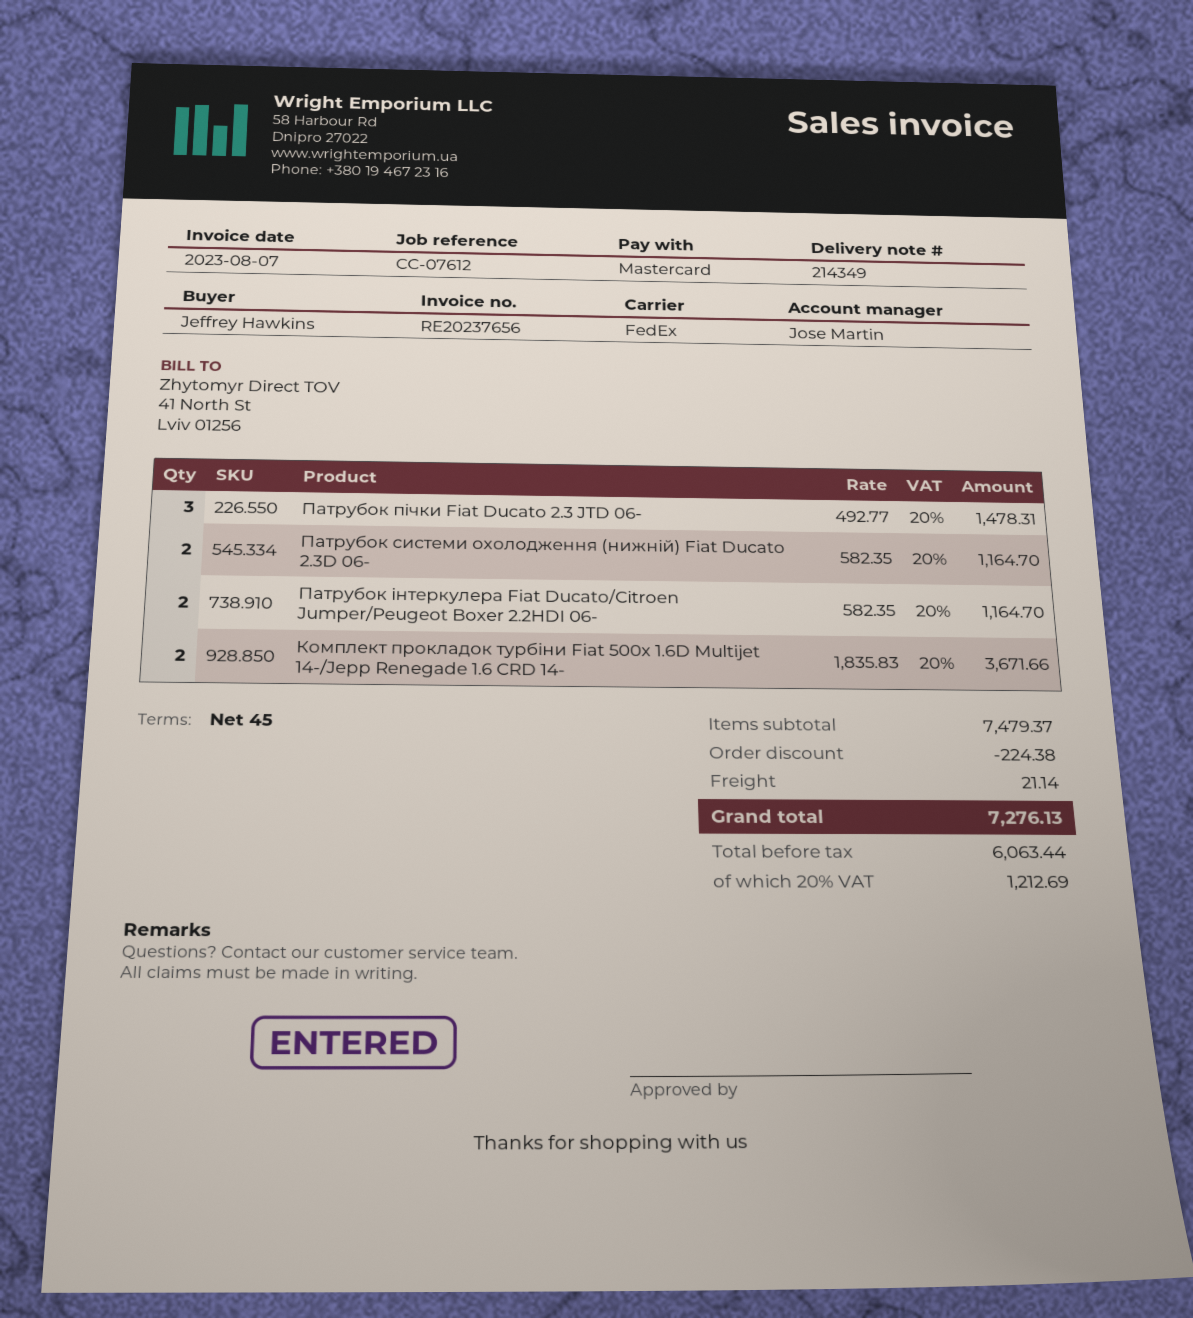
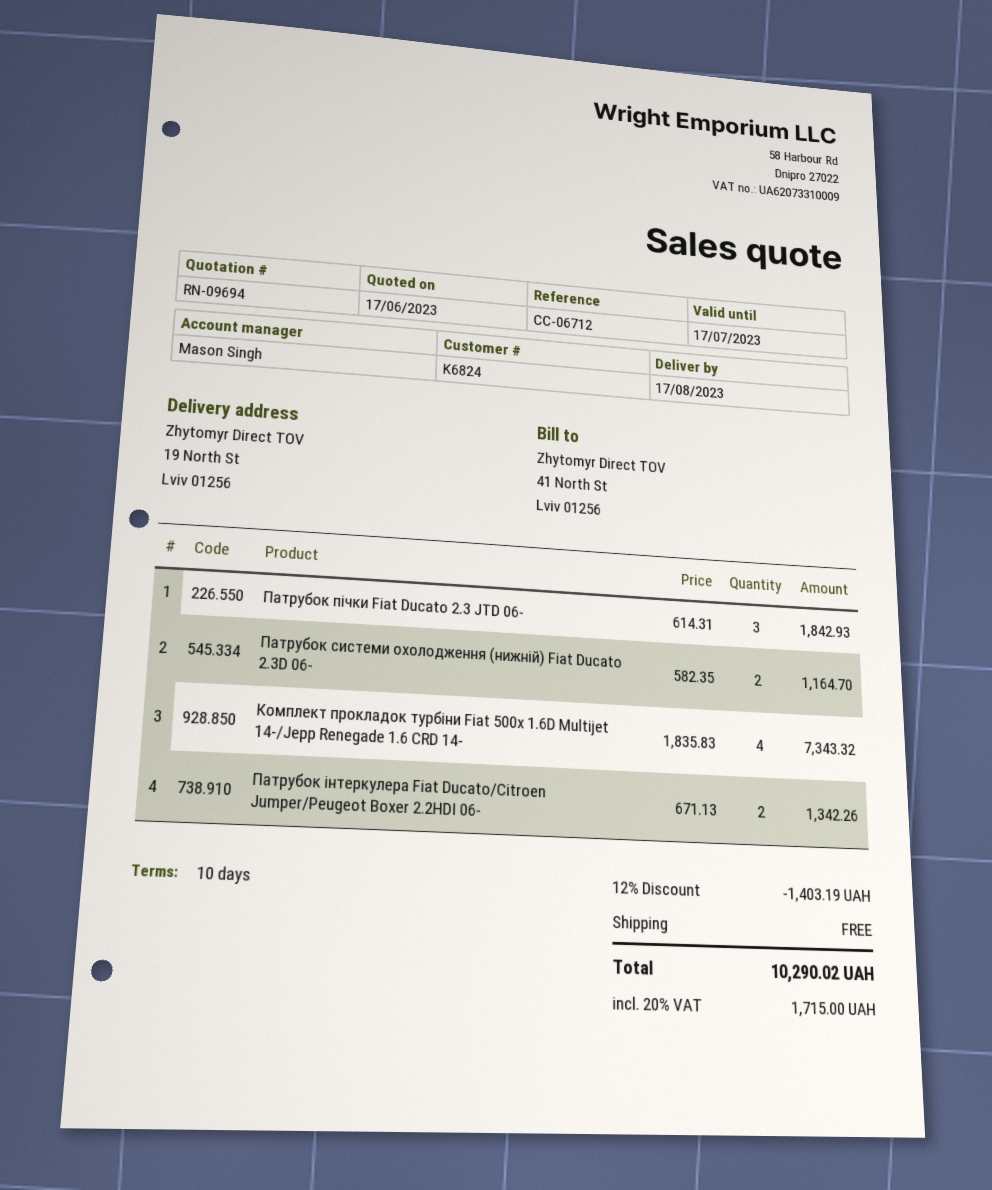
payment terms: 45 days -> 10 days
reference: CC-07612 -> CC-06712
sales rep: Jose Martin -> Mason Singh
Патрубок пічки Fiat Ducato 2.3 JTD 06-: 3 x 492.77 = 1478.31 -> 3 x 614.31 = 1842.93
Патрубок інтеркулера Fiat Ducato/Citroen Jumper/Peugeot Boxer 2.2HDI 06-: 2 x 582.35 = 1164.70 -> 2 x 671.13 = 1342.26
Комплект прокладок турбіни Fiat 500x 1.6D Multijet 14-/Jepp Renegade 1.6 CRD 14-: 2 x 1835.83 = 3671.66 -> 4 x 1835.83 = 7343.32
discount: 224.38 -> 1403.19
shipping: 21.14 -> 0.00
tax: 20% = 1212.69 -> 20% = 1715.00
total: 7276.13 -> 10290.02

